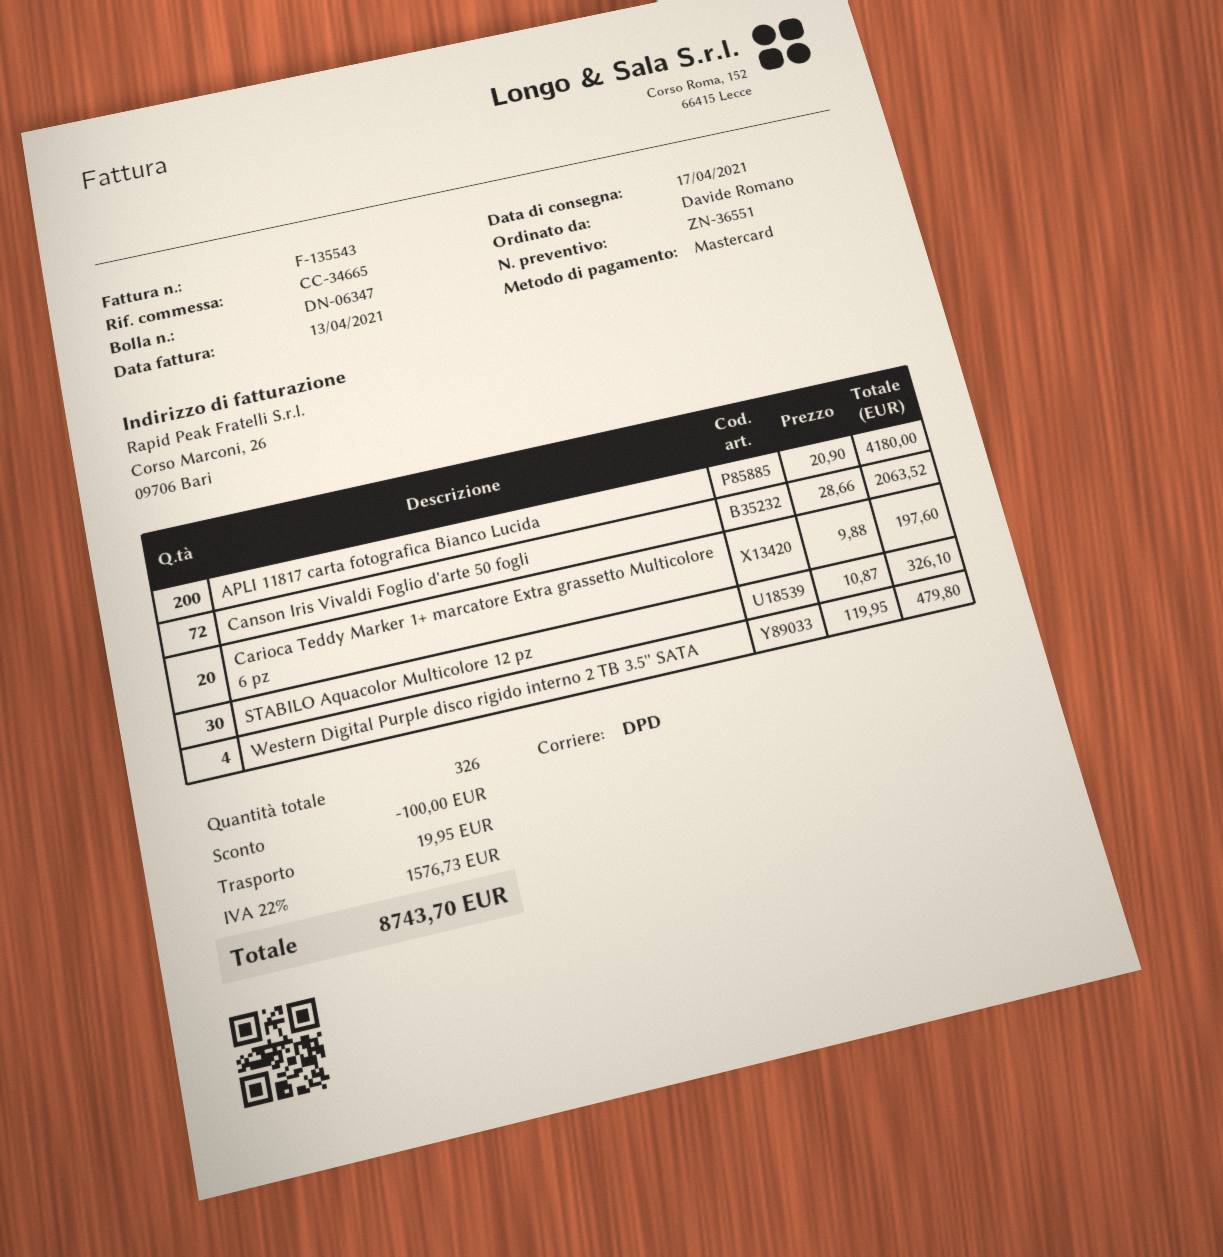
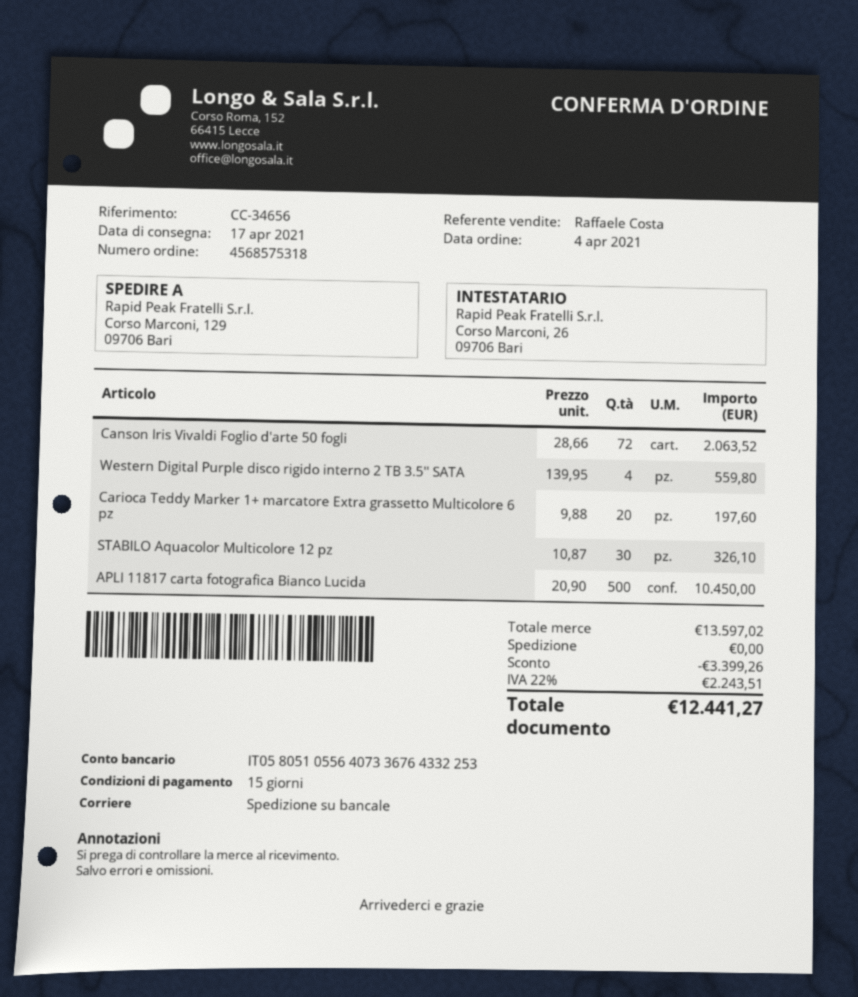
reference: CC-34665 -> CC-34656
shipping method: DPD -> pallet freight
APLI 11817 carta fotografica Bianco Lucida: 200 x 20.90 = 4180.00 -> 500 x 20.90 = 10450.00
Western Digital Purple disco rigido interno 2 TB 3.5'' SATA: 4 x 119.95 = 479.80 -> 4 x 139.95 = 559.80
discount: 100.00 -> 3399.26
shipping: 19.95 -> 0.00
tax: 22% = 1576.73 -> 22% = 2243.51
total: 8743.70 -> 12441.27

